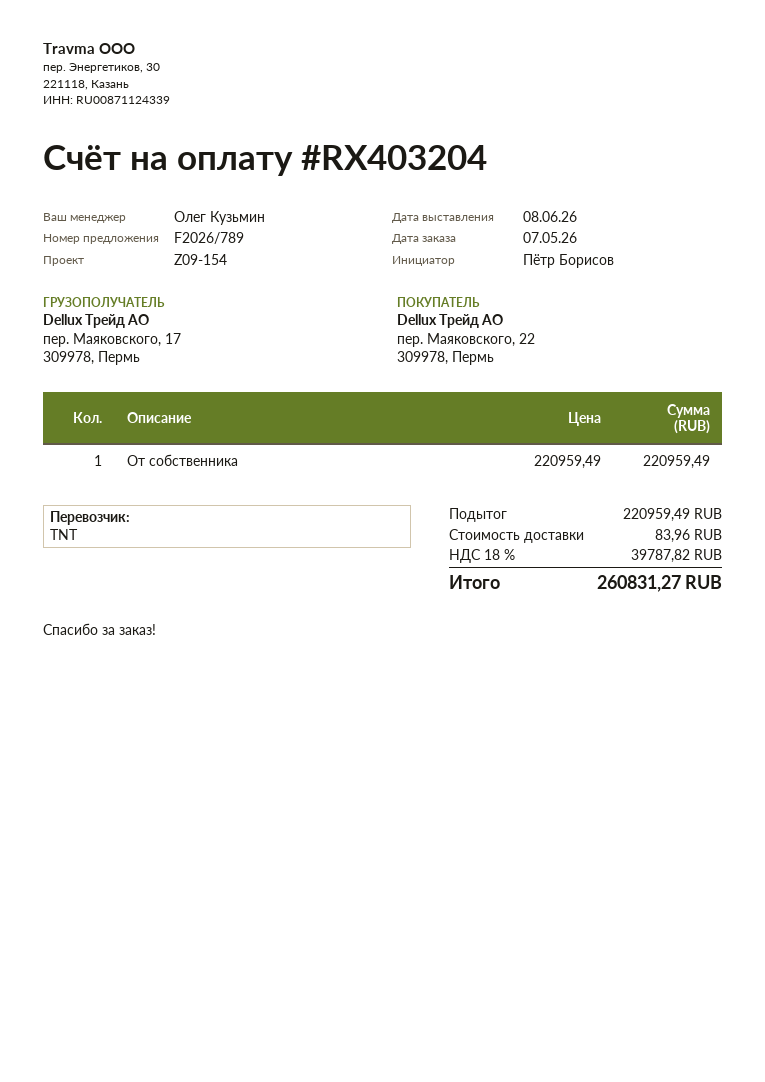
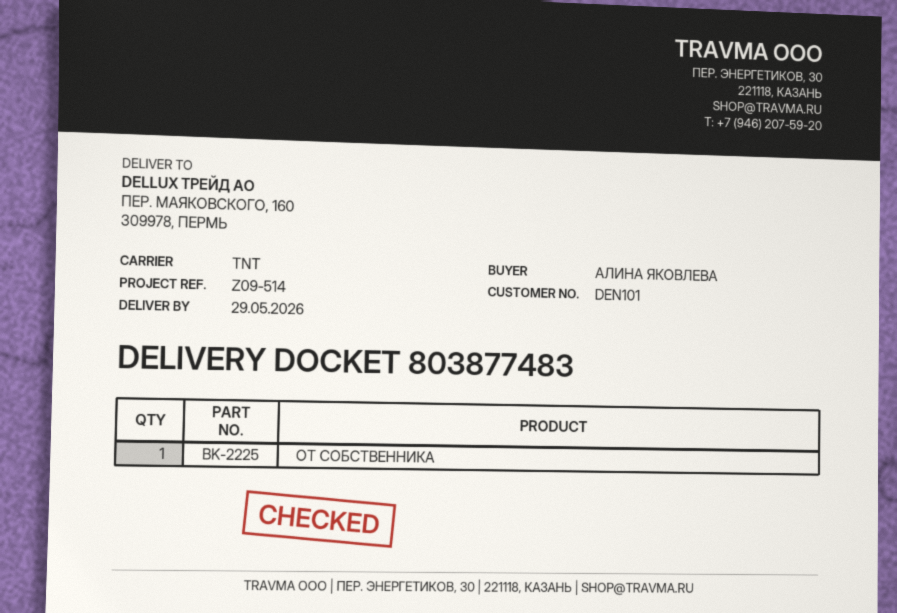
reference: Z09-154 -> Z09-514
ordered by: Пётр Борисов -> АЛИНА ЯКОВЛЕВА
ship to: пер. Маяковского, 17, 309978, Пермь -> ПЕР. МАЯКОВСКОГО, 160, 309978, ПЕРМЬ

